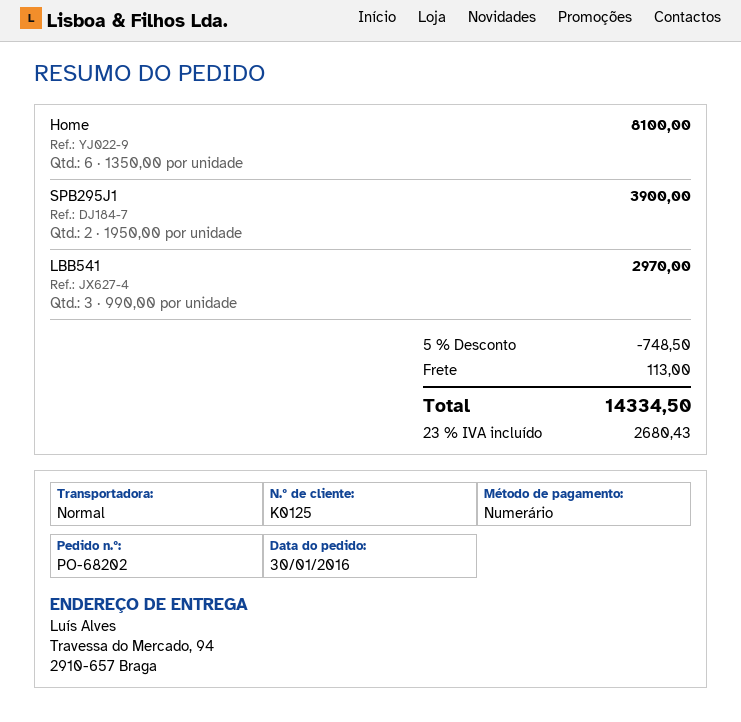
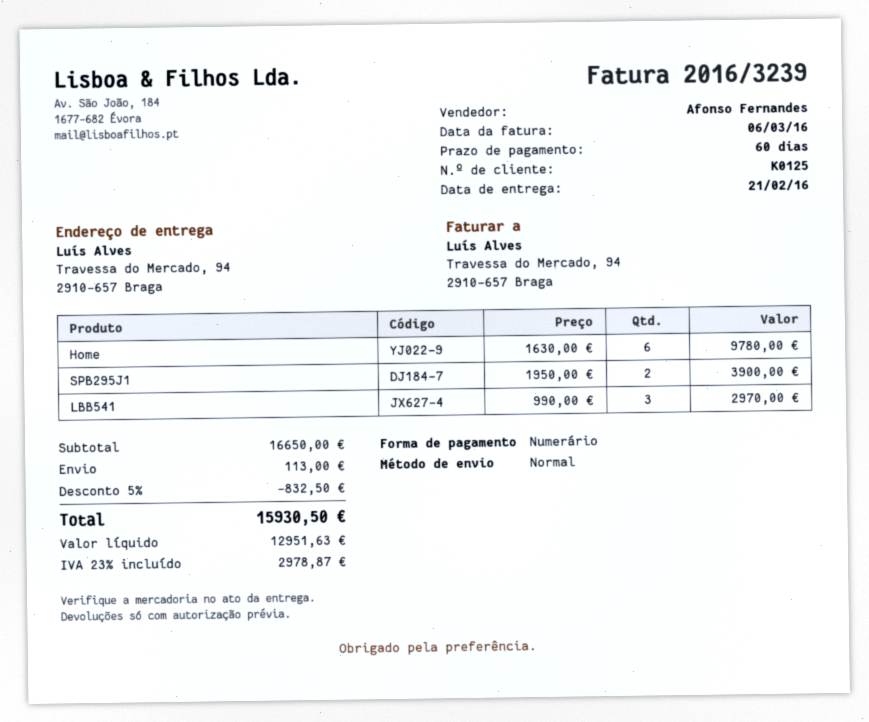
Home: 6 x 1350.00 = 8100.00 -> 6 x 1630.00 = 9780.00
discount: 5% = 748.50 -> 5% = 832.50
tax: 23% = 2680.43 -> 23% = 2978.87
total: 14334.50 -> 15930.50

